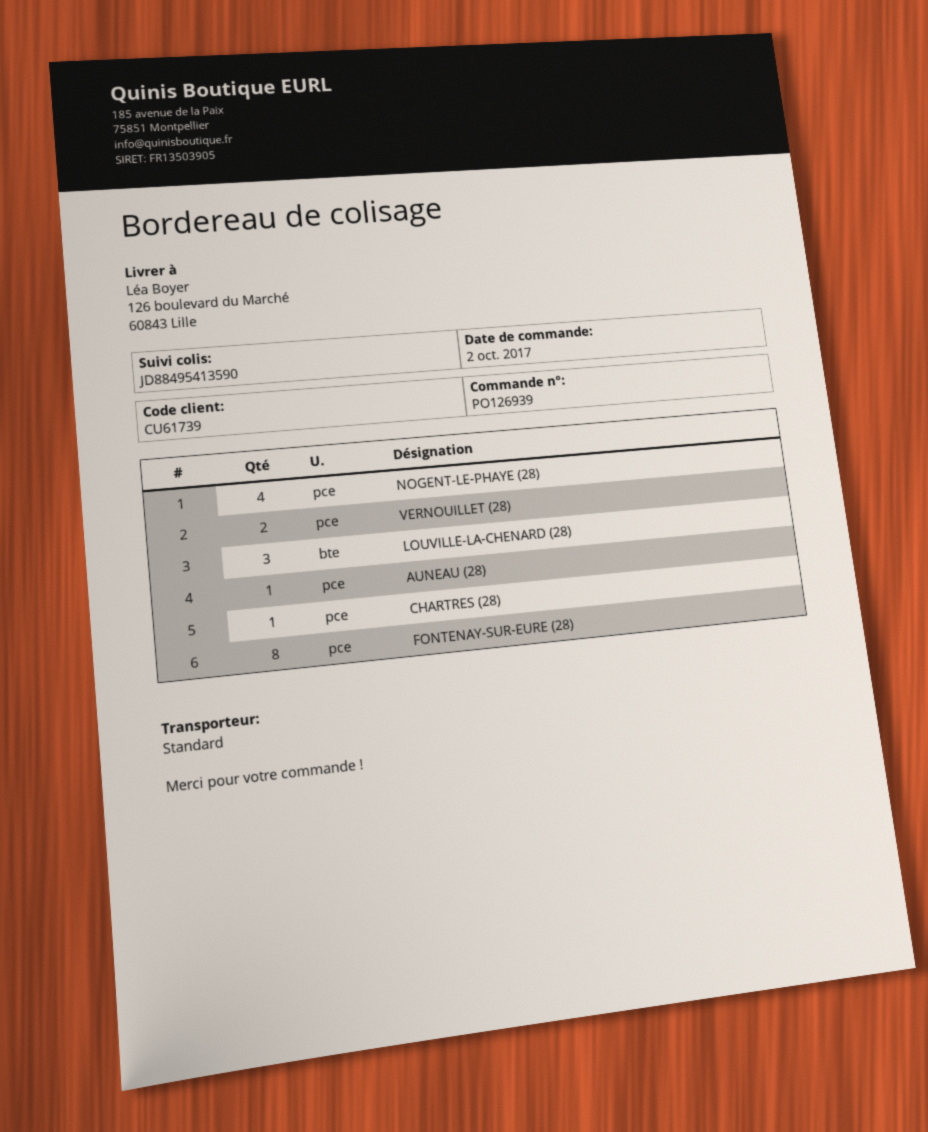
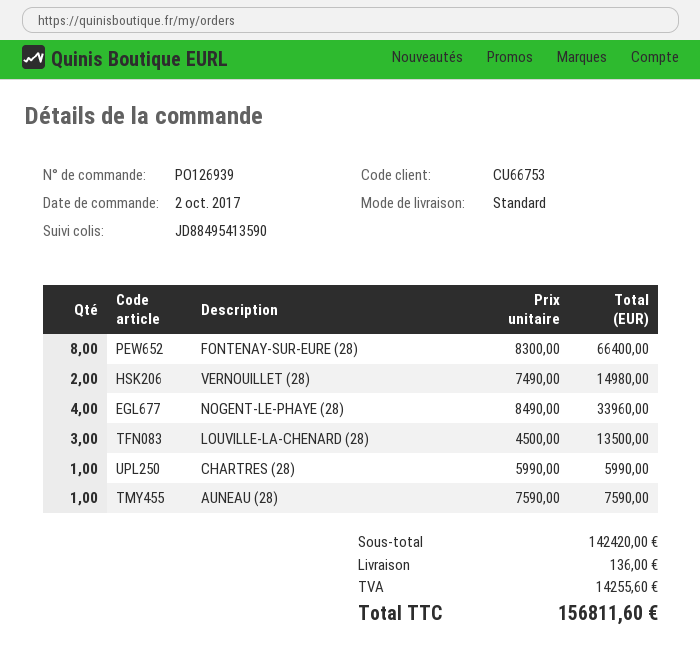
customer number: CU61739 -> CU66753

